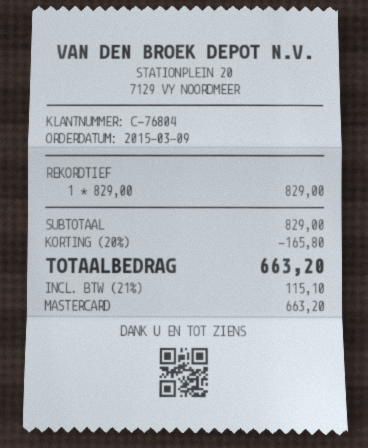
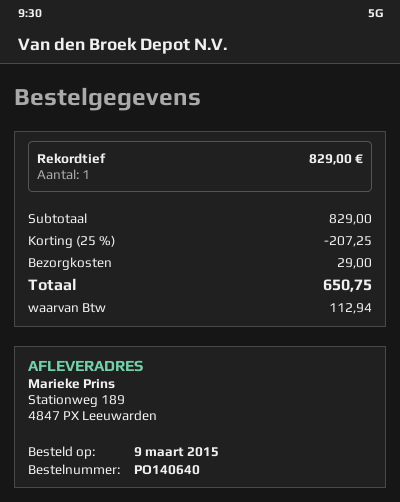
discount: 20% = 165.80 -> 25% = 207.25
shipping: none -> 29.00
tax: 115.10 -> 112.94
total: 663.20 -> 650.75

